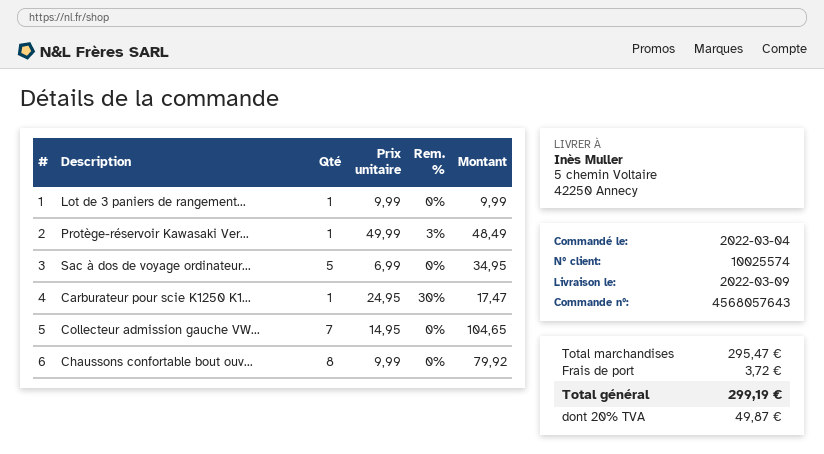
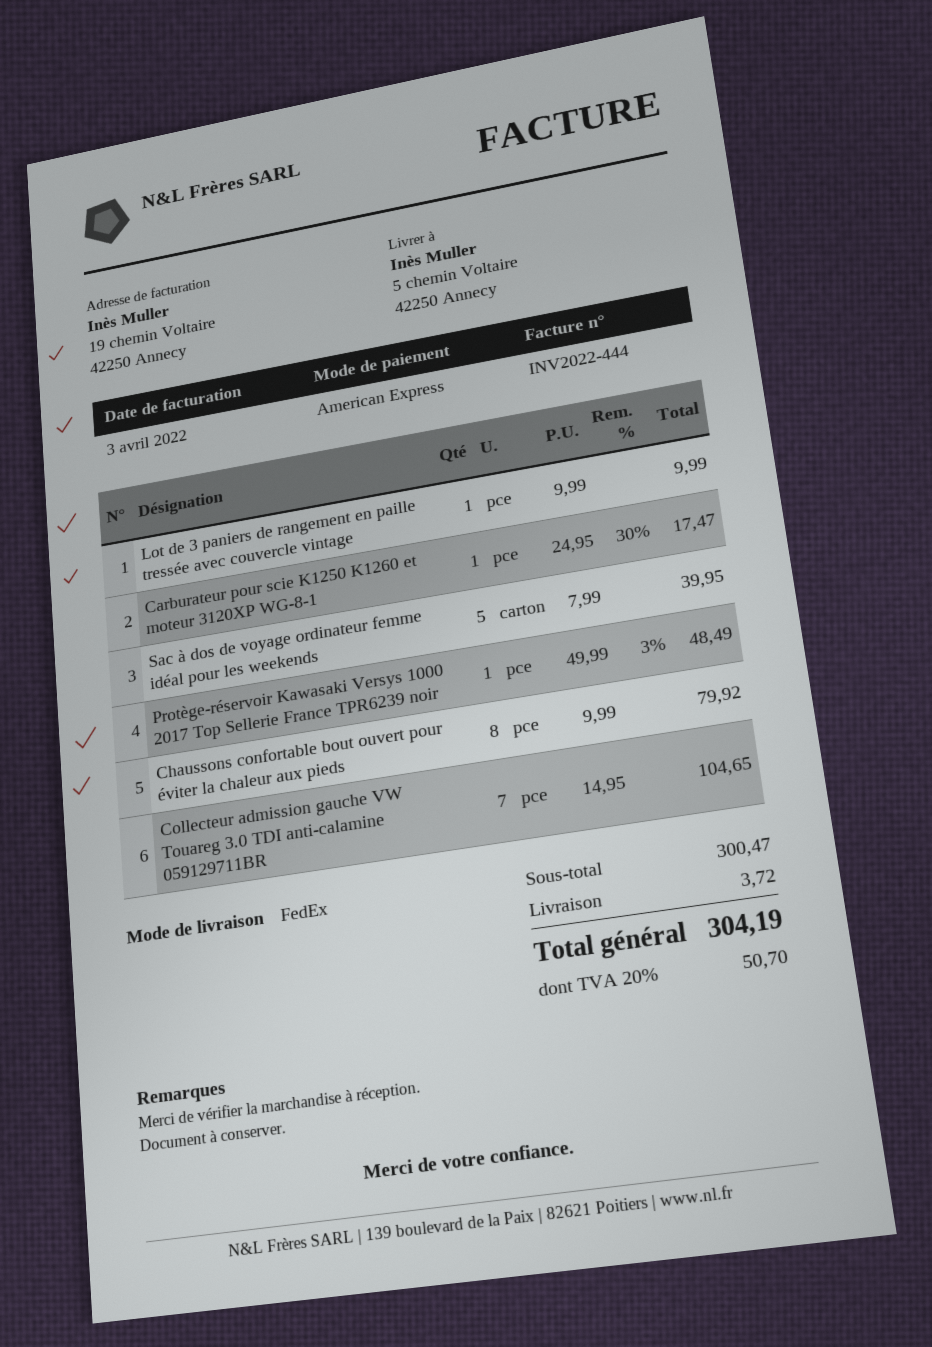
Sac à dos de voyage ordinateur...: 5 x 6.99 = 34.95 -> 5 x 7.99 = 39.95
subtotal: 295.47 -> 300.47
tax: 20% = 49.87 -> 20% = 50.70
total: 299.19 -> 304.19

